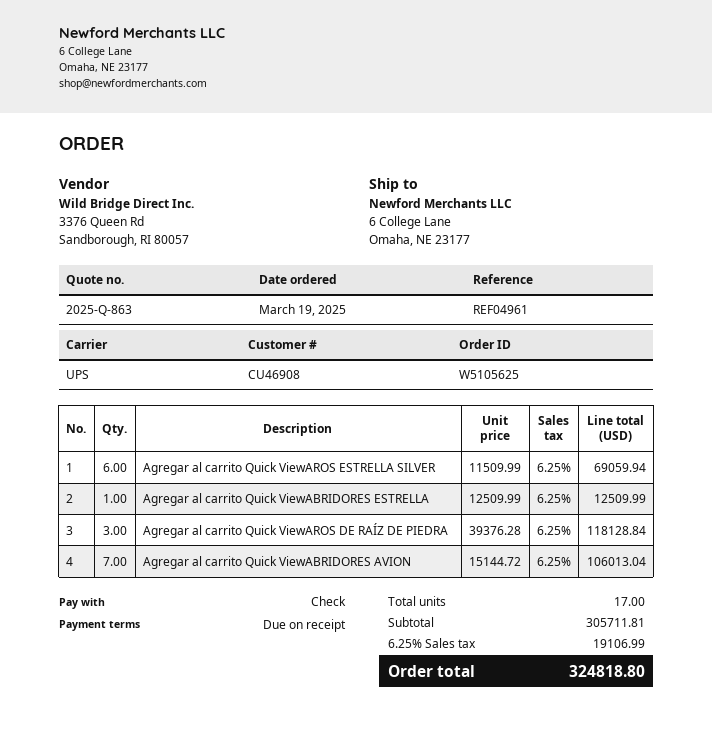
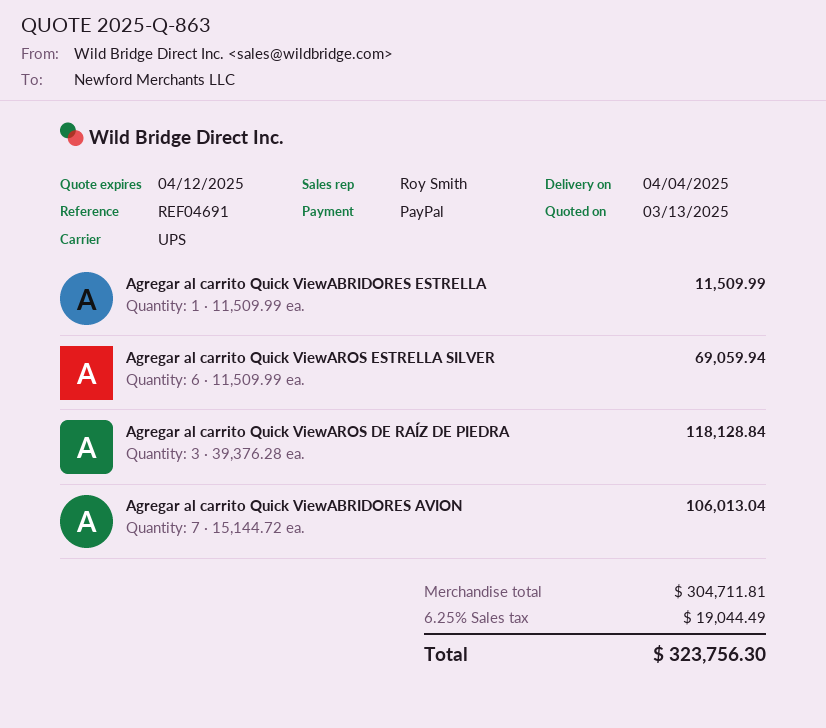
reference: REF04961 -> REF04691
payment method: cheque -> PayPal
Agregar al carrito Quick ViewABRIDORES ESTRELLA: 1 x 12509.99 = 12509.99 -> 1 x 11509.99 = 11509.99
subtotal: 305711.81 -> 304711.81
tax: 6.25% = 19106.99 -> 6.25% = 19044.49
total: 324818.80 -> 323756.30

